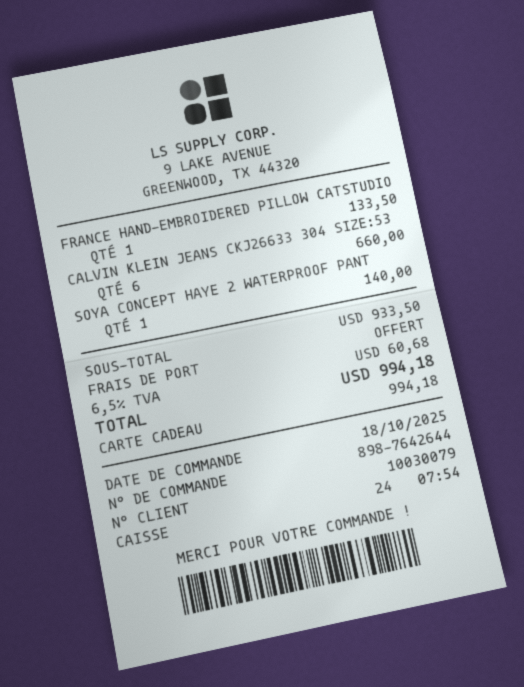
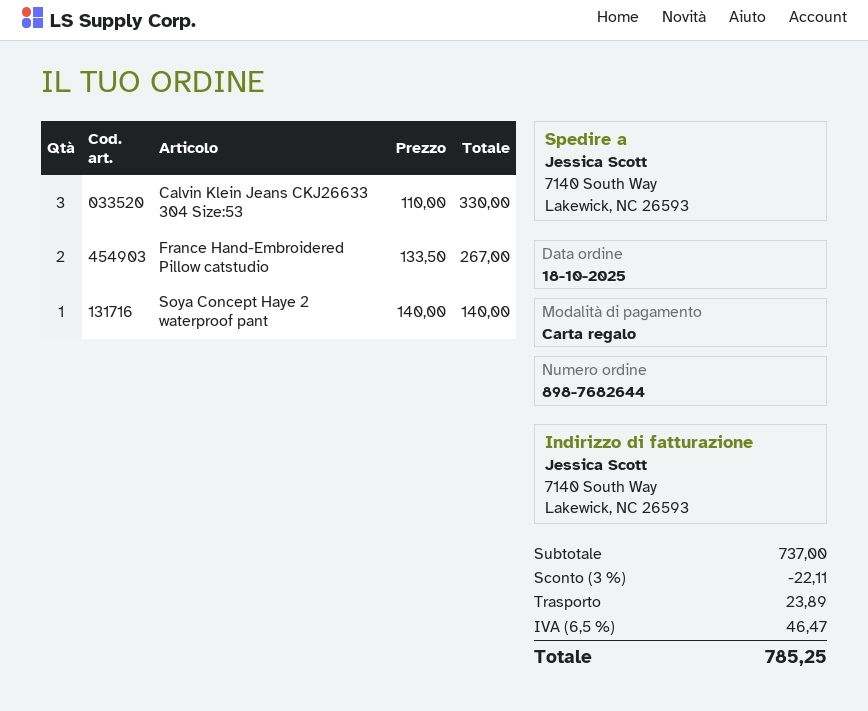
order number: 898-7642644 -> 898-7682644
FRANCE HAND-EMBROIDERED PILLOW CATSTUDIO: 1 for 133.50 -> 2 for 267.00
CALVIN KLEIN JEANS CKJ26633 304 SIZE:53: 6 for 660.00 -> 3 for 330.00
subtotal: 933.50 -> 737.00
discount: none -> 3% = 22.11
shipping: 0.00 -> 23.89
tax: 6.5% = 60.68 -> 6.5% = 46.47
total: 994.18 -> 785.25

